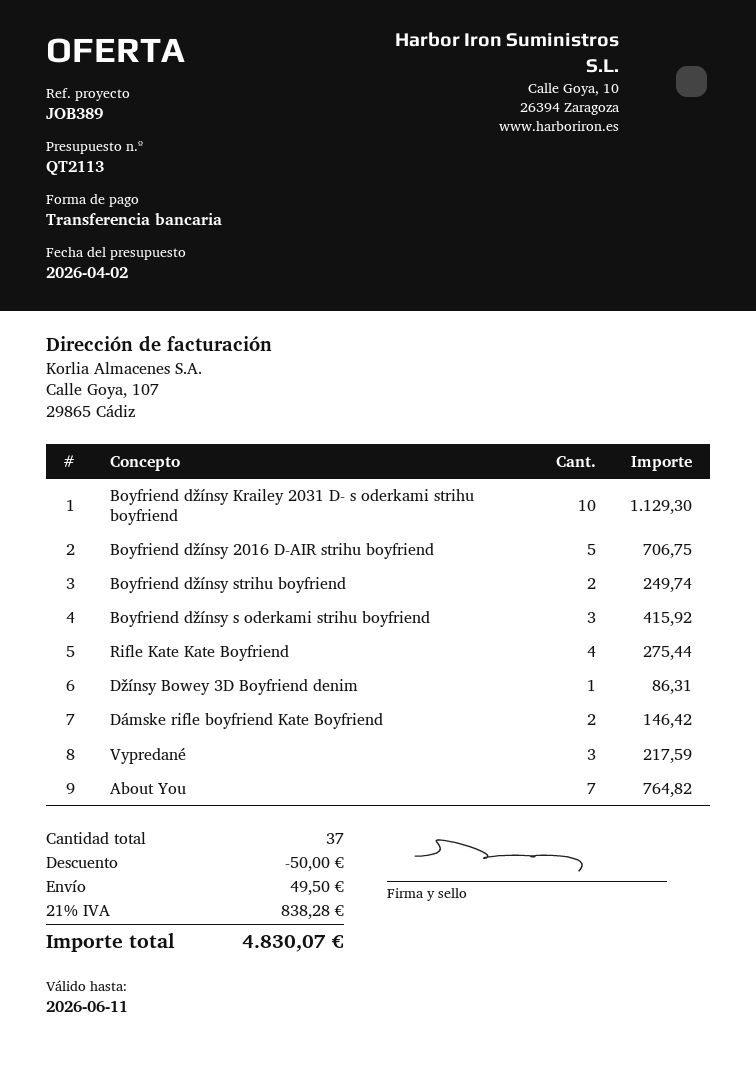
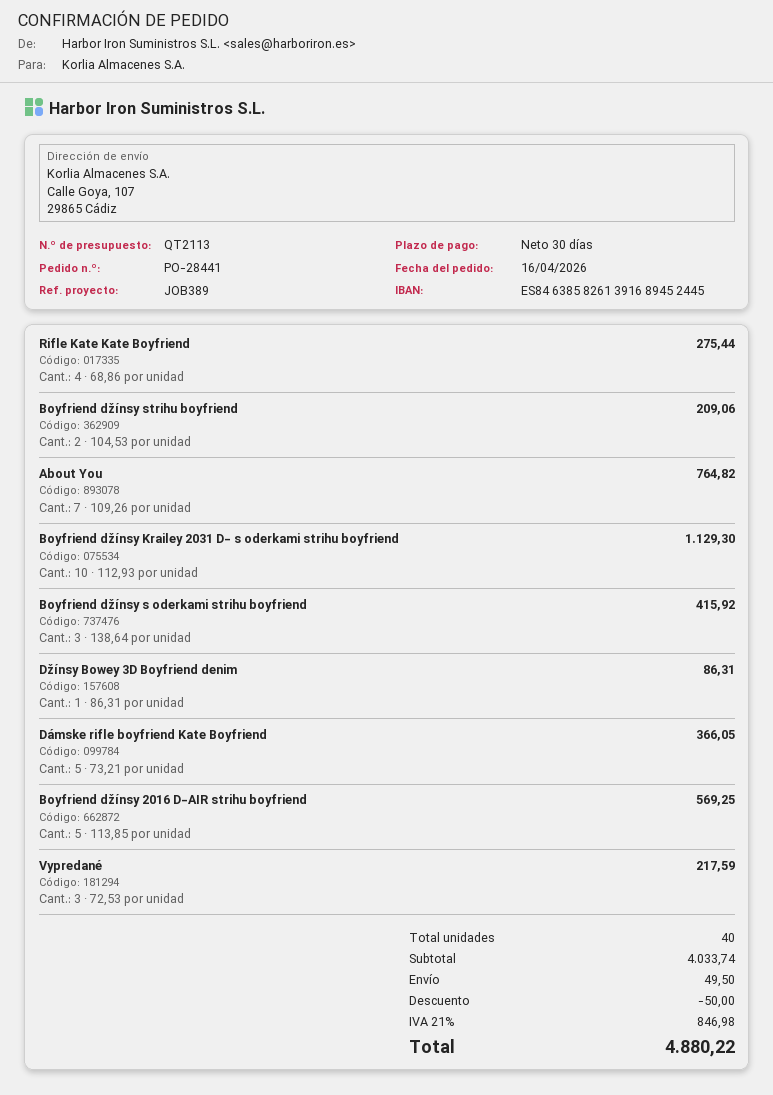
Boyfriend džínsy 2016 D-AIR strihu boyfriend: 5 for 706.75 -> 5 for 569.25
Boyfriend džínsy strihu boyfriend: 2 for 249.74 -> 2 for 209.06
Dámske rifle boyfriend Kate Boyfriend: 2 for 146.42 -> 5 for 366.05
total quantity: 37 -> 40
tax: 21% = 838.28 -> 21% = 846.98
total: 4830.07 -> 4880.22

